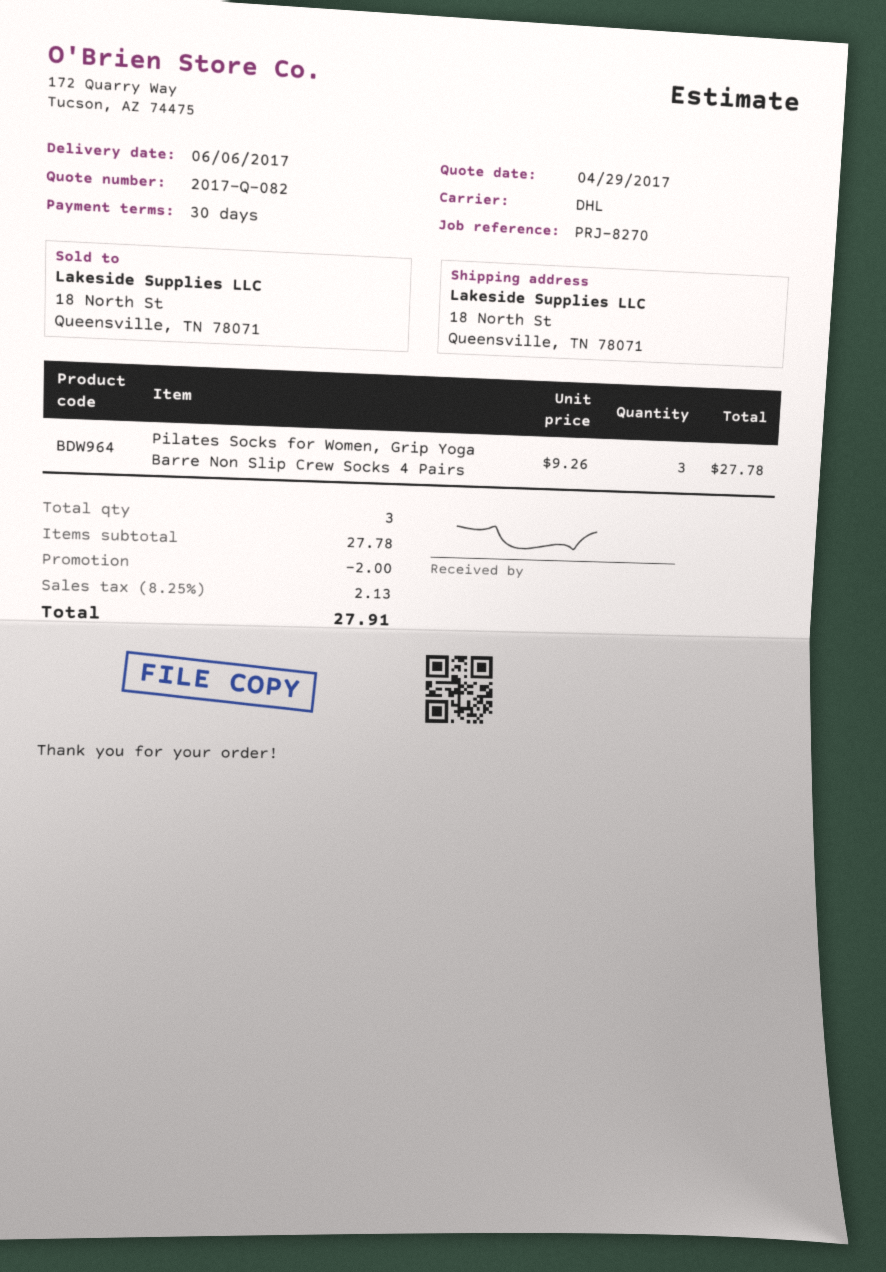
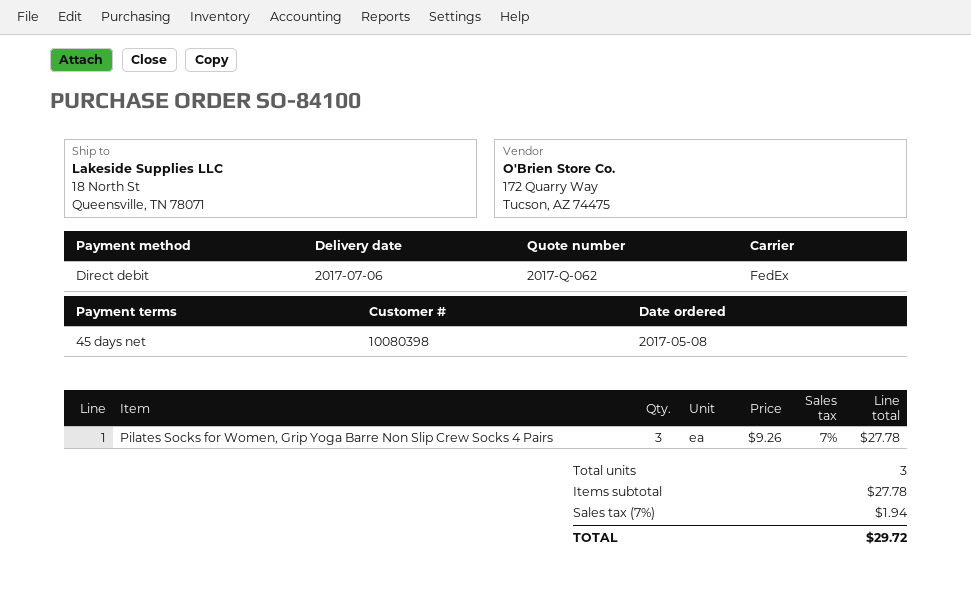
quote number: 2017-Q-082 -> 2017-Q-062
delivery date: 2017-06-06 -> 2017-07-06
payment terms: 30 days -> 45 days
shipping method: DHL -> FedEx
discount: 2.00 -> none
tax: 8.25% = 2.13 -> 7% = 1.94
total: 27.91 -> 29.72

